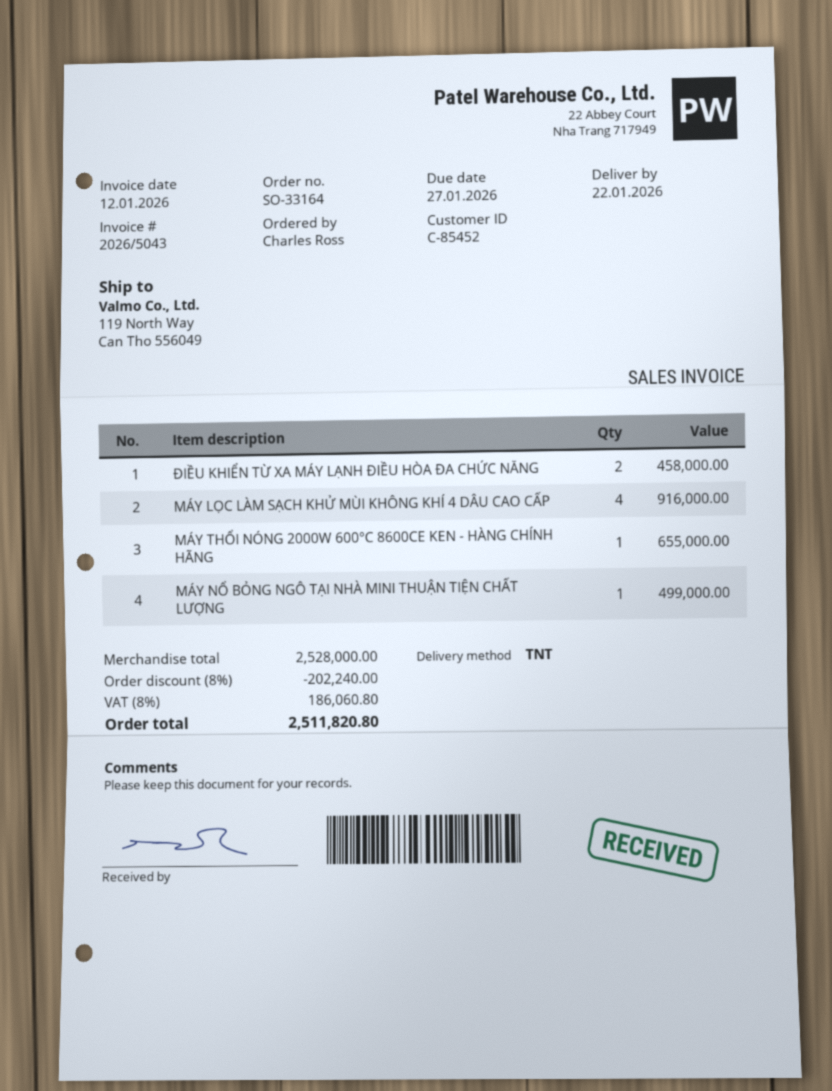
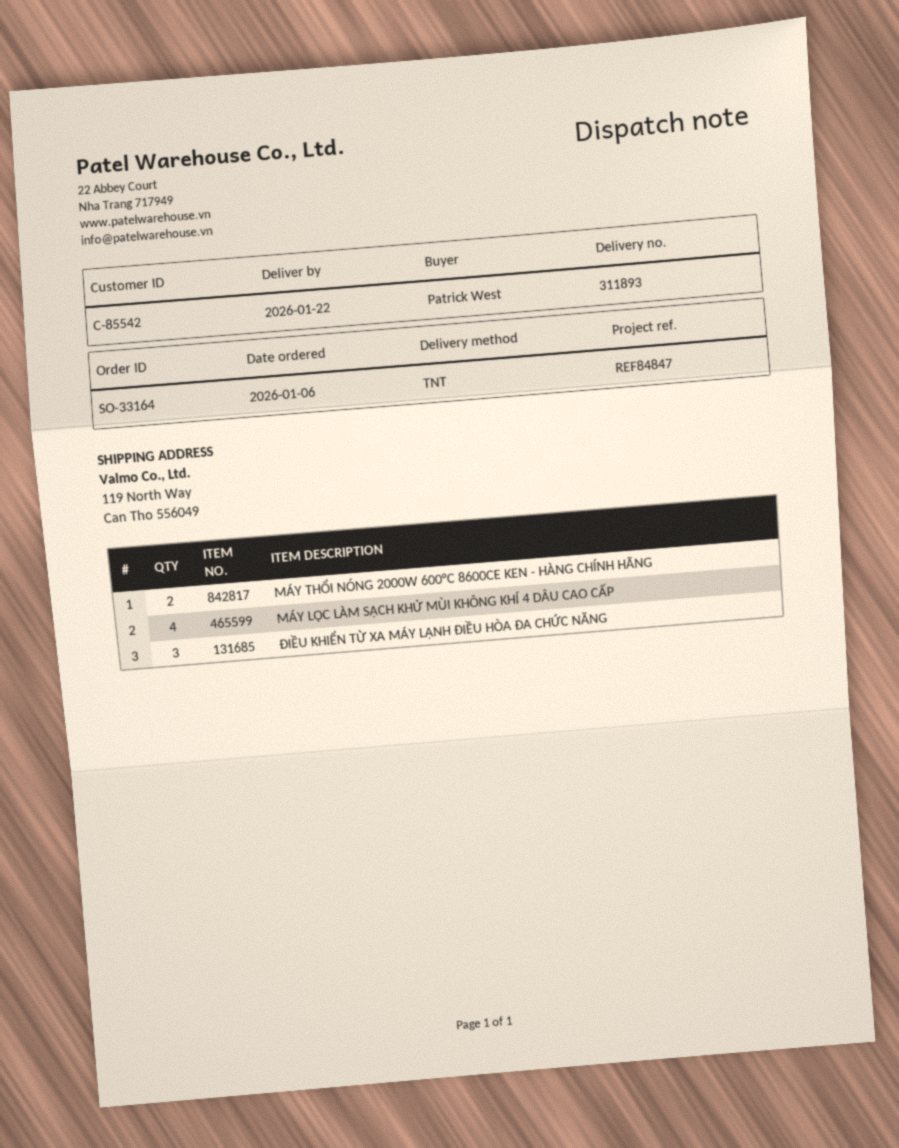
customer number: C-85452 -> C-85542
ordered by: Charles Ross -> Patrick West
ĐIỀU KHIỂN TỪ XA MÁY LẠNH ĐIỀU HÒA ĐA CHỨC NĂNG: 2 -> 3
MÁY THỔI NÓNG 2000W 600°C 8600CE KEN - HÀNG CHÍNH HÃNG: 1 -> 2
MÁY NỔ BỎNG NGÔ TẠI NHÀ MINI THUẬN TIỆN CHẤT LƯỢNG: 1 -> none

